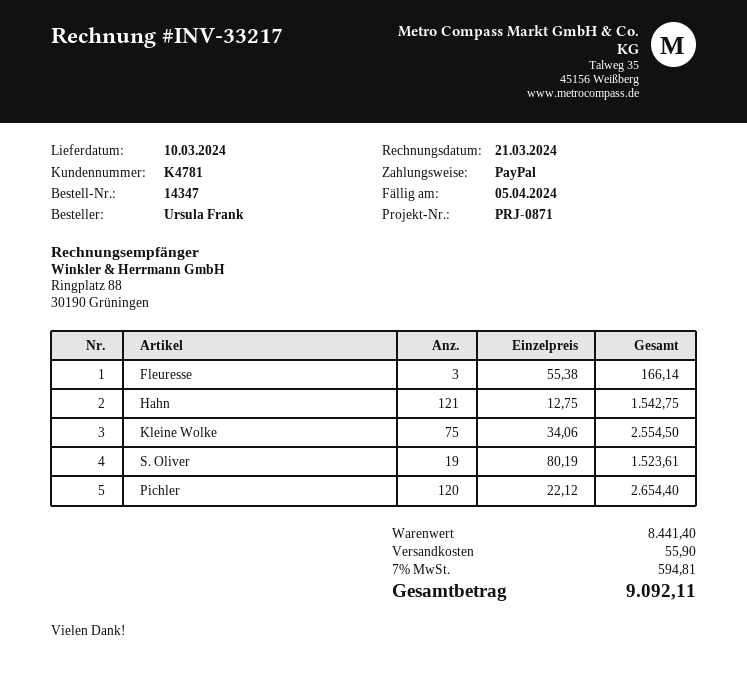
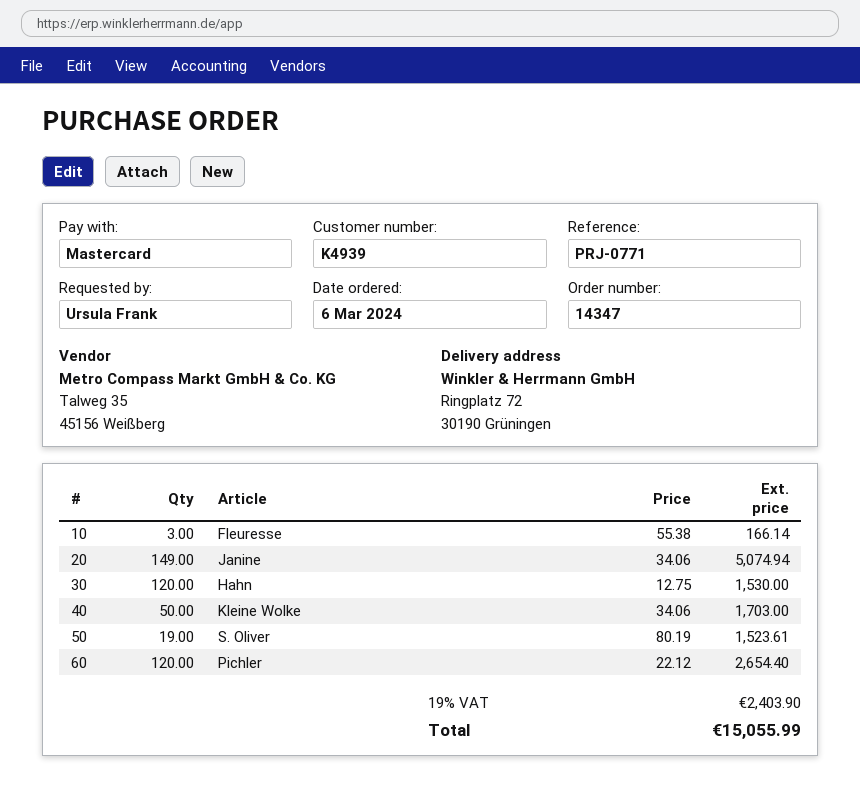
customer number: K4781 -> K4939
reference: PRJ-0871 -> PRJ-0771
payment method: PayPal -> Mastercard
Hahn: 121 x 12.75 = 1542.75 -> 120 x 12.75 = 1530.00
Kleine Wolke: 75 x 34.06 = 2554.50 -> 50 x 34.06 = 1703.00
Janine: none -> 149 x 34.06 = 5074.94
shipping: 55.90 -> none
tax: 7% = 594.81 -> 19% = 2403.90
total: 9092.11 -> 15055.99

